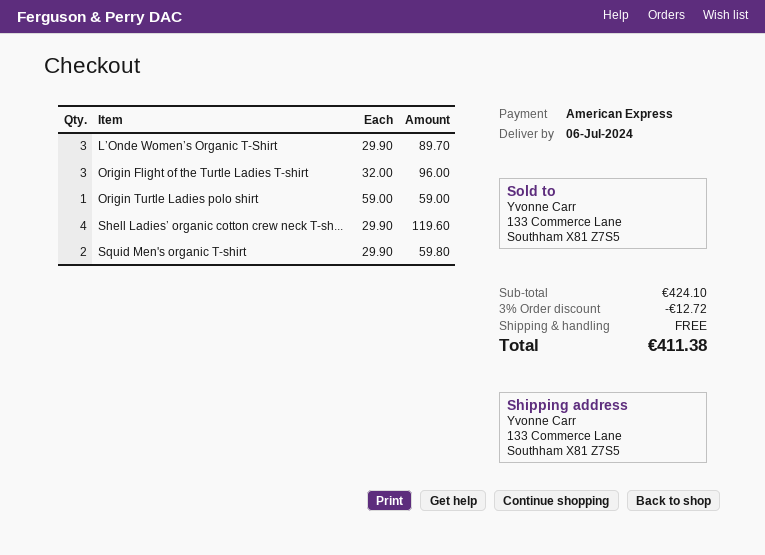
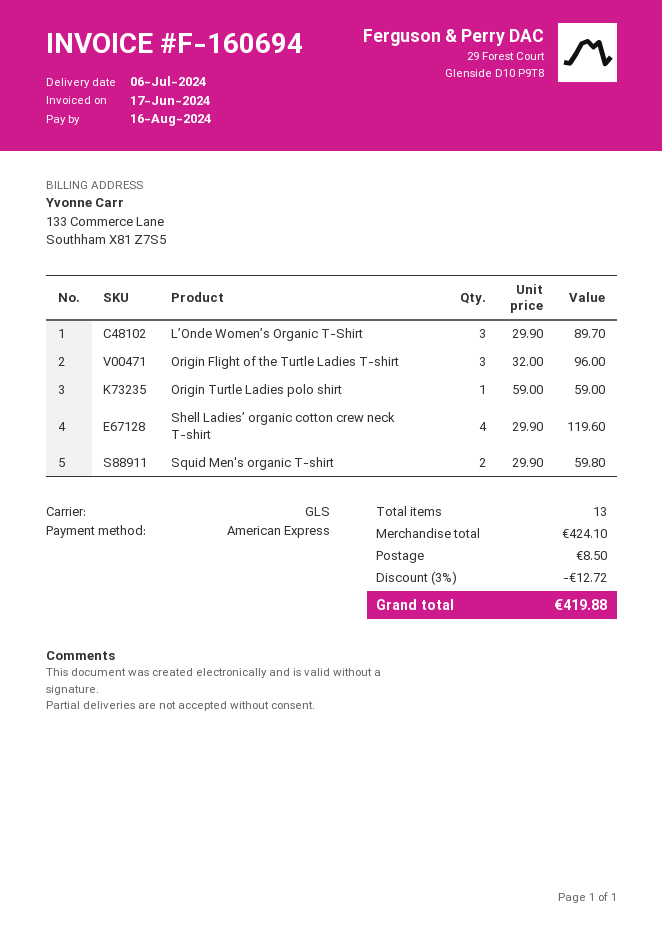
shipping: 0.00 -> 8.50
total: 411.38 -> 419.88

